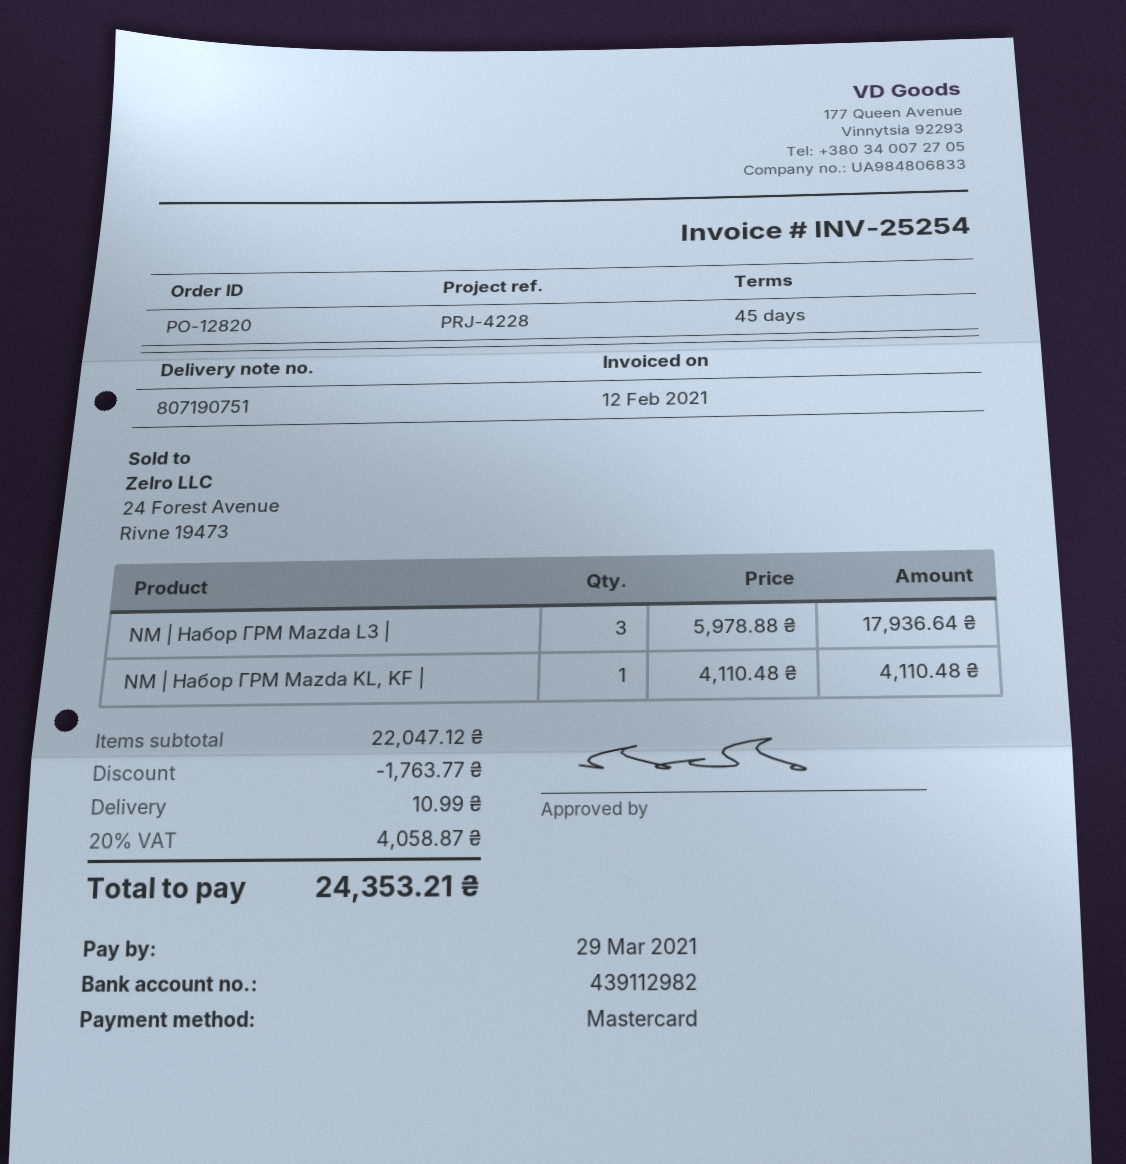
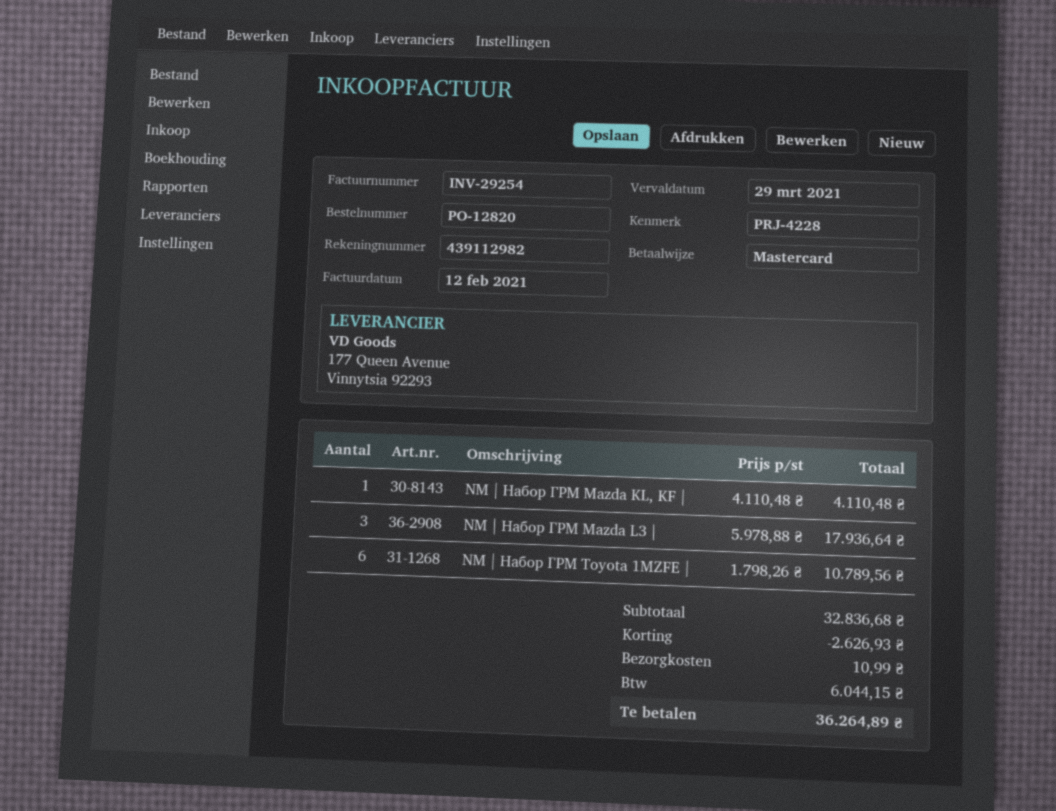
invoice number: INV-25254 -> INV-29254
NM | Набор ГРМ Toyota 1MZFE |: none -> 6 x 1798.26 = 10789.56
subtotal: 22047.12 -> 32836.68
discount: 1763.77 -> 2626.93
tax: 4058.87 -> 6044.15
total: 24353.21 -> 36264.89

